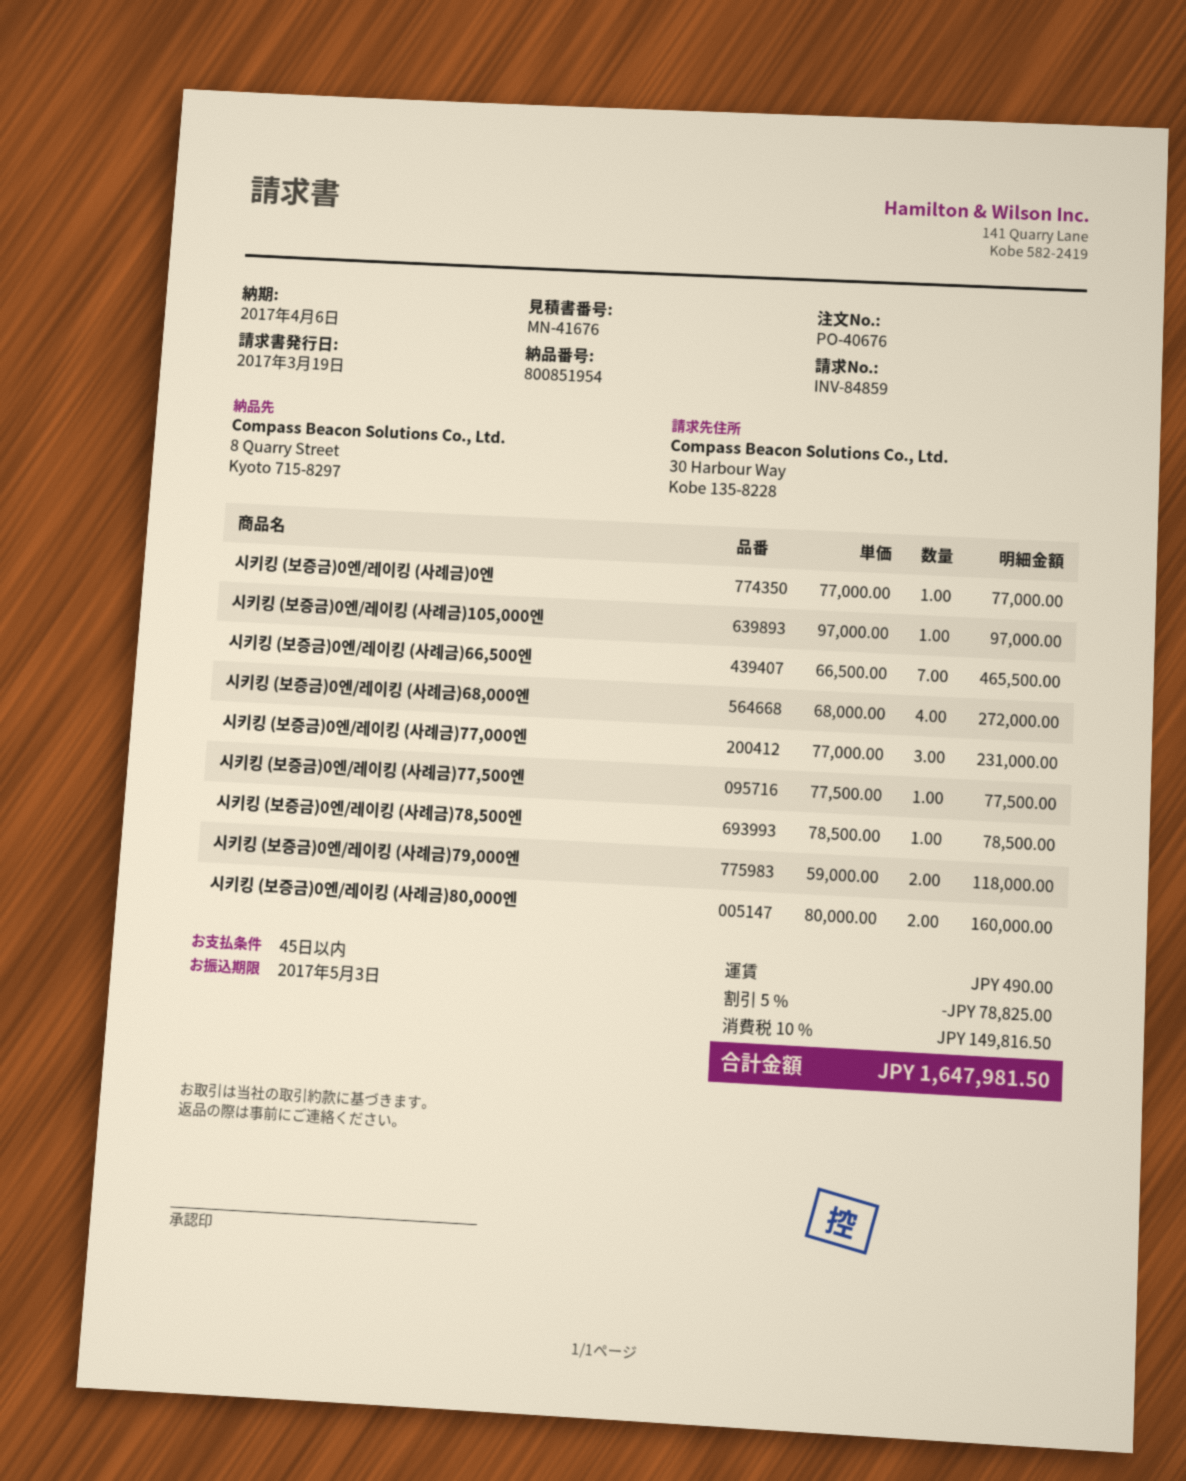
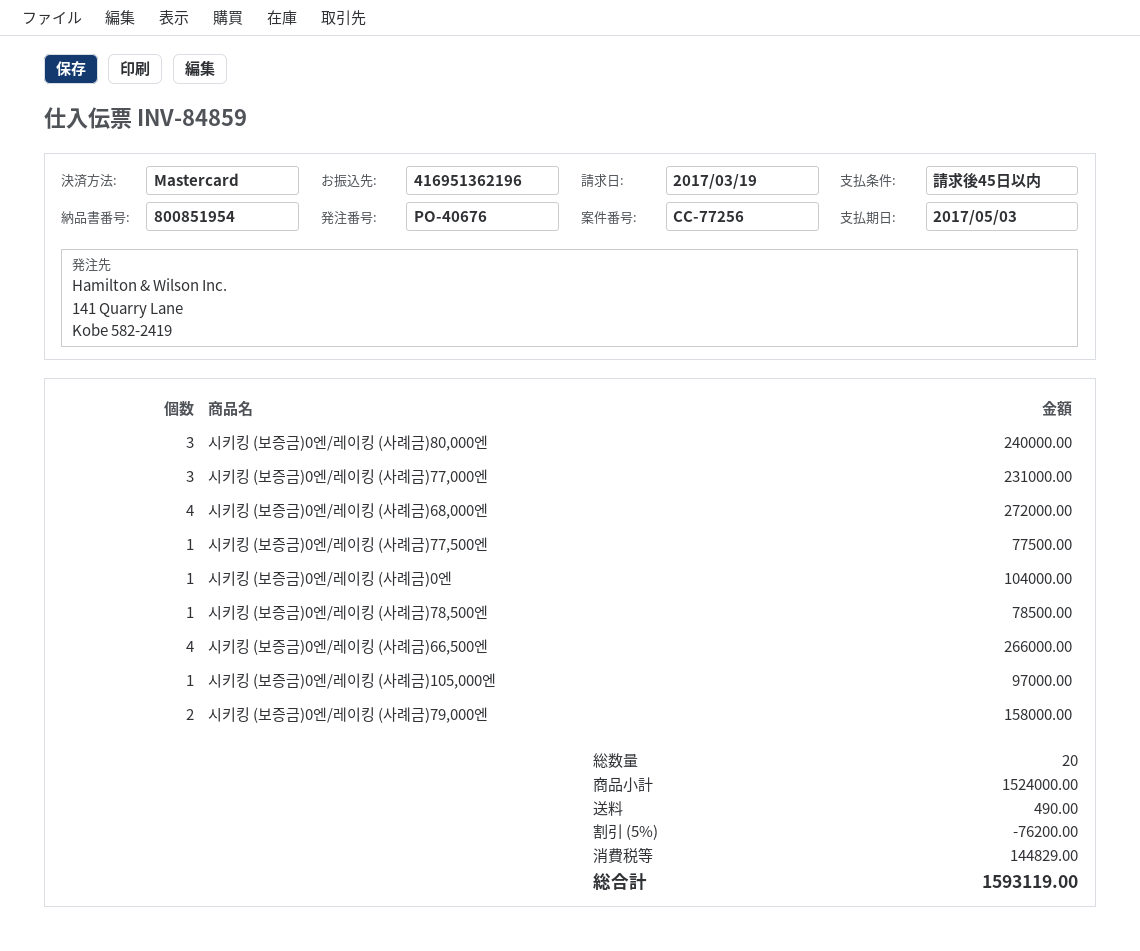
시키킹 (보증금)0엔/레이킹 (사례금)0엔: 1 for 77000.00 -> 1 for 104000.00
시키킹 (보증금)0엔/레이킹 (사례금)66,500엔: 7 for 465500.00 -> 4 for 266000.00
시키킹 (보증금)0엔/레이킹 (사례금)79,000엔: 2 for 118000.00 -> 2 for 158000.00
시키킹 (보증금)0엔/레이킹 (사례금)80,000엔: 2 for 160000.00 -> 3 for 240000.00
discount: 5% = 78825.00 -> 5% = 76200.00
tax: 149816.50 -> 144829.00
total: 1647981.50 -> 1593119.00

